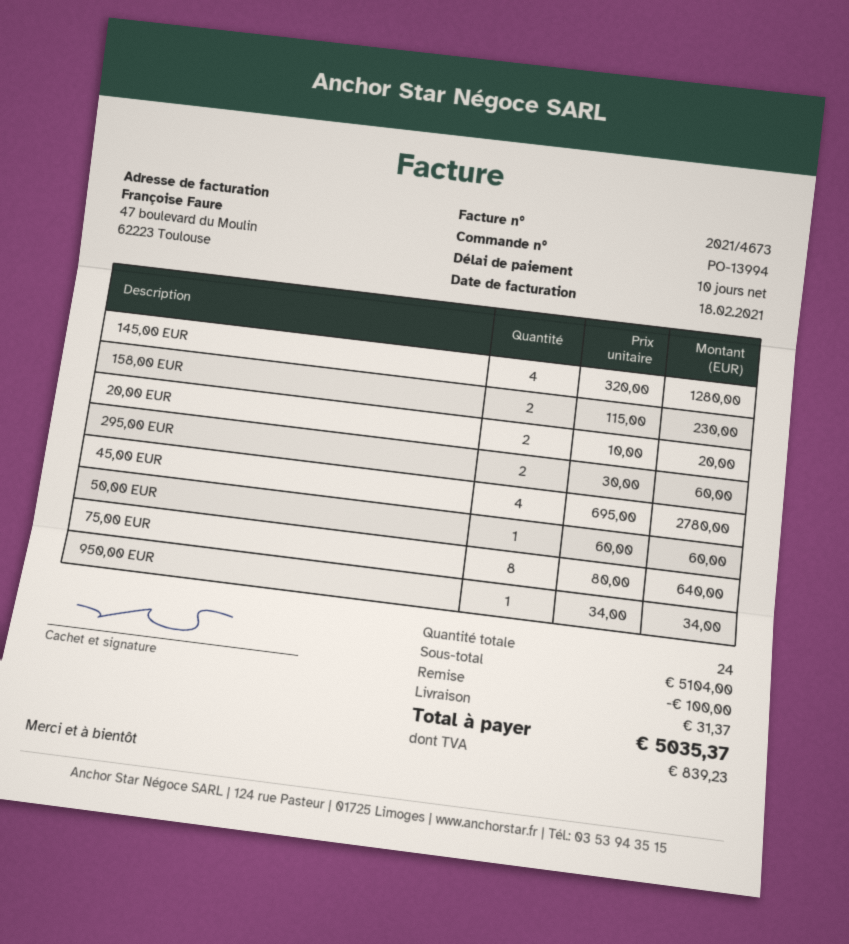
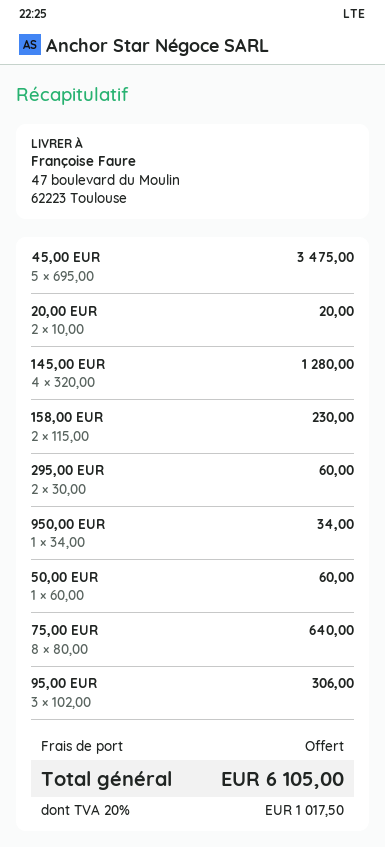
45,00 EUR: 4 x 695.00 = 2780.00 -> 5 x 695.00 = 3475.00
95,00 EUR: none -> 3 x 102.00 = 306.00
discount: 100.00 -> none
shipping: 31.37 -> 0.00
tax: 839.23 -> 1017.50
total: 5035.37 -> 6105.00

